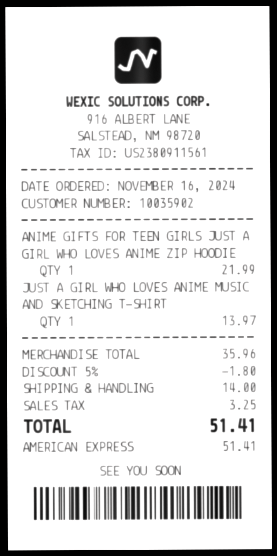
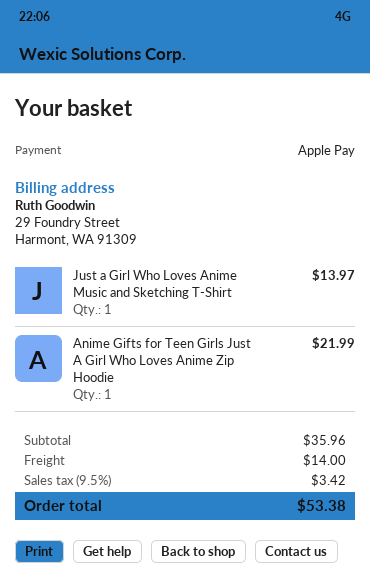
payment method: American Express -> Apple Pay
discount: 5% = 1.80 -> none
tax: 3.25 -> 3.42
total: 51.41 -> 53.38

